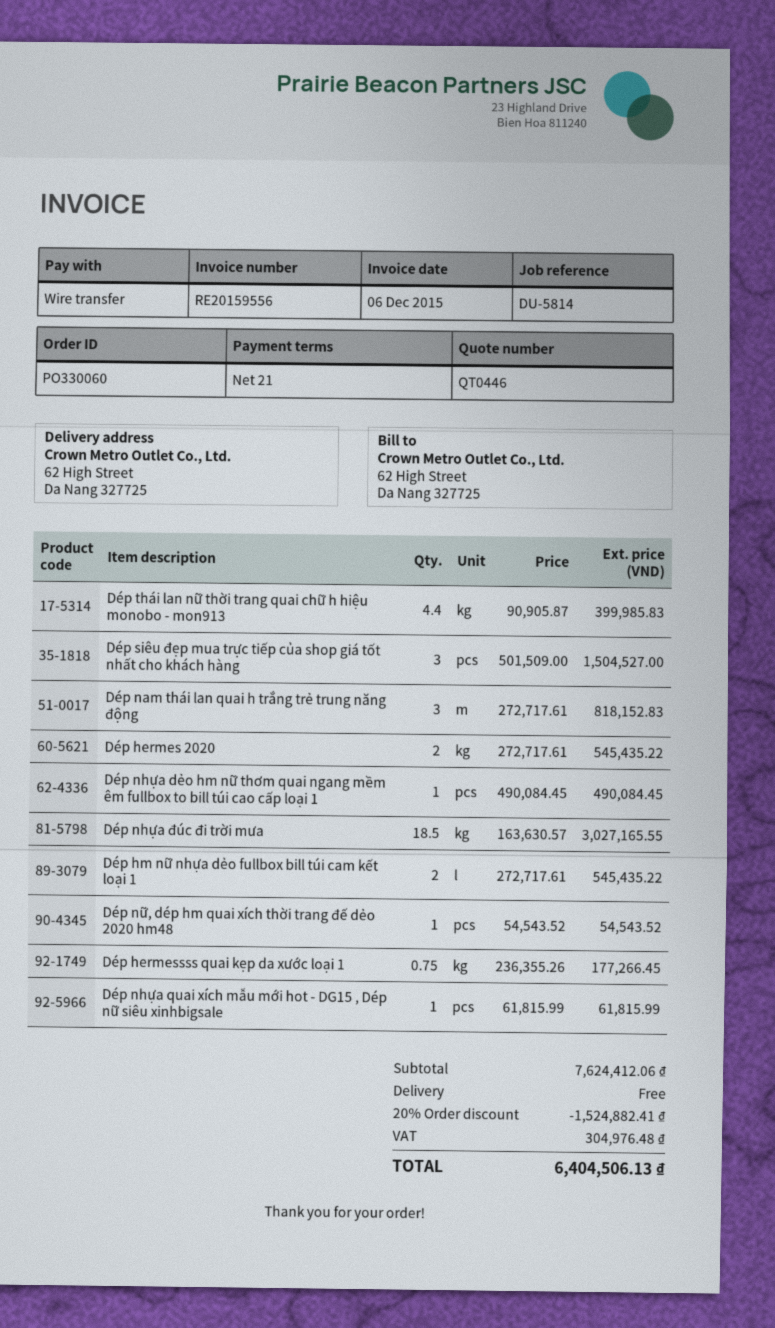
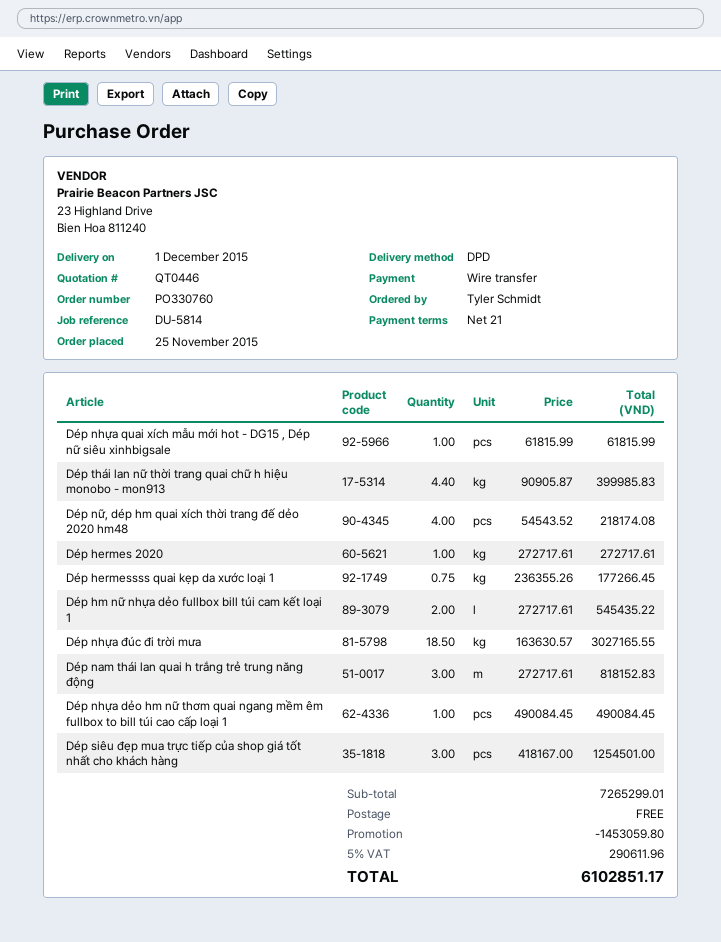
order number: PO330060 -> PO330760
Dép siêu đẹp mua trực tiếp của shop giá tốt nhất cho khách hàng: 3 x 501509.00 = 1504527.00 -> 3 x 418167.00 = 1254501.00
Dép hermes 2020: 2 x 272717.61 = 545435.22 -> 1 x 272717.61 = 272717.61
Dép nữ, dép hm quai xích thời trang đế dẻo 2020 hm48: 1 x 54543.52 = 54543.52 -> 4 x 54543.52 = 218174.08
subtotal: 7624412.06 -> 7265299.01
discount: 1524882.41 -> 1453059.80
tax: 304976.48 -> 290611.96
total: 6404506.13 -> 6102851.17

